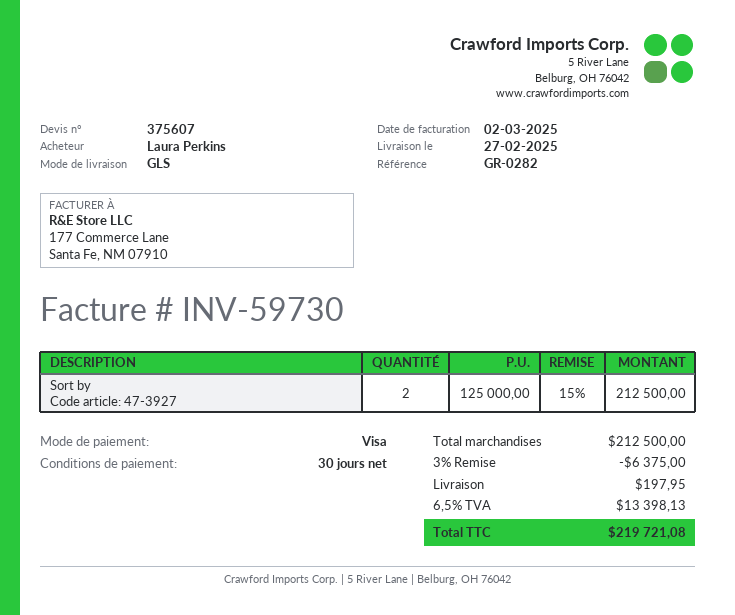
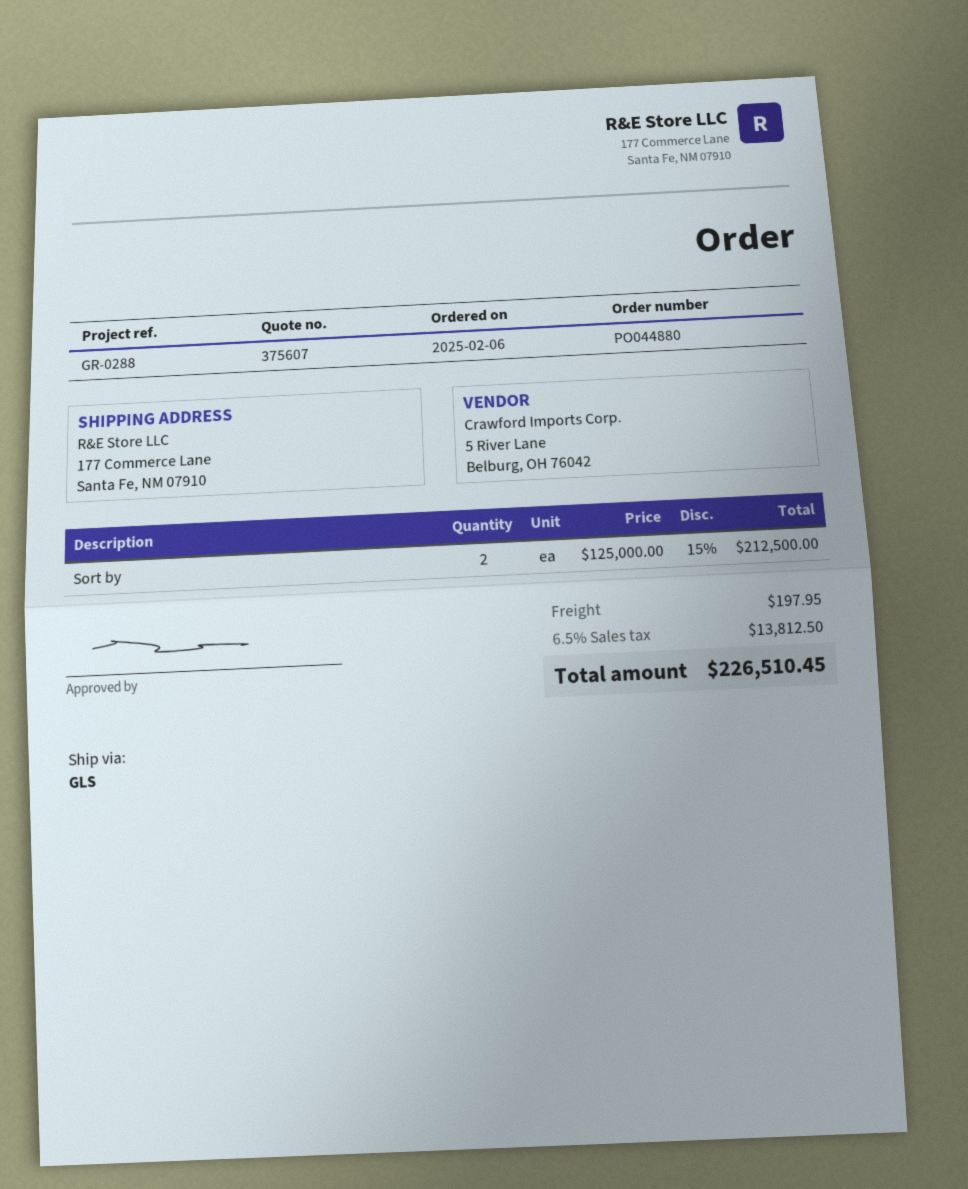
reference: GR-0282 -> GR-0288
discount: 3% = 6375.00 -> none
tax: 6.5% = 13398.13 -> 6.5% = 13812.50
total: 219721.08 -> 226510.45

